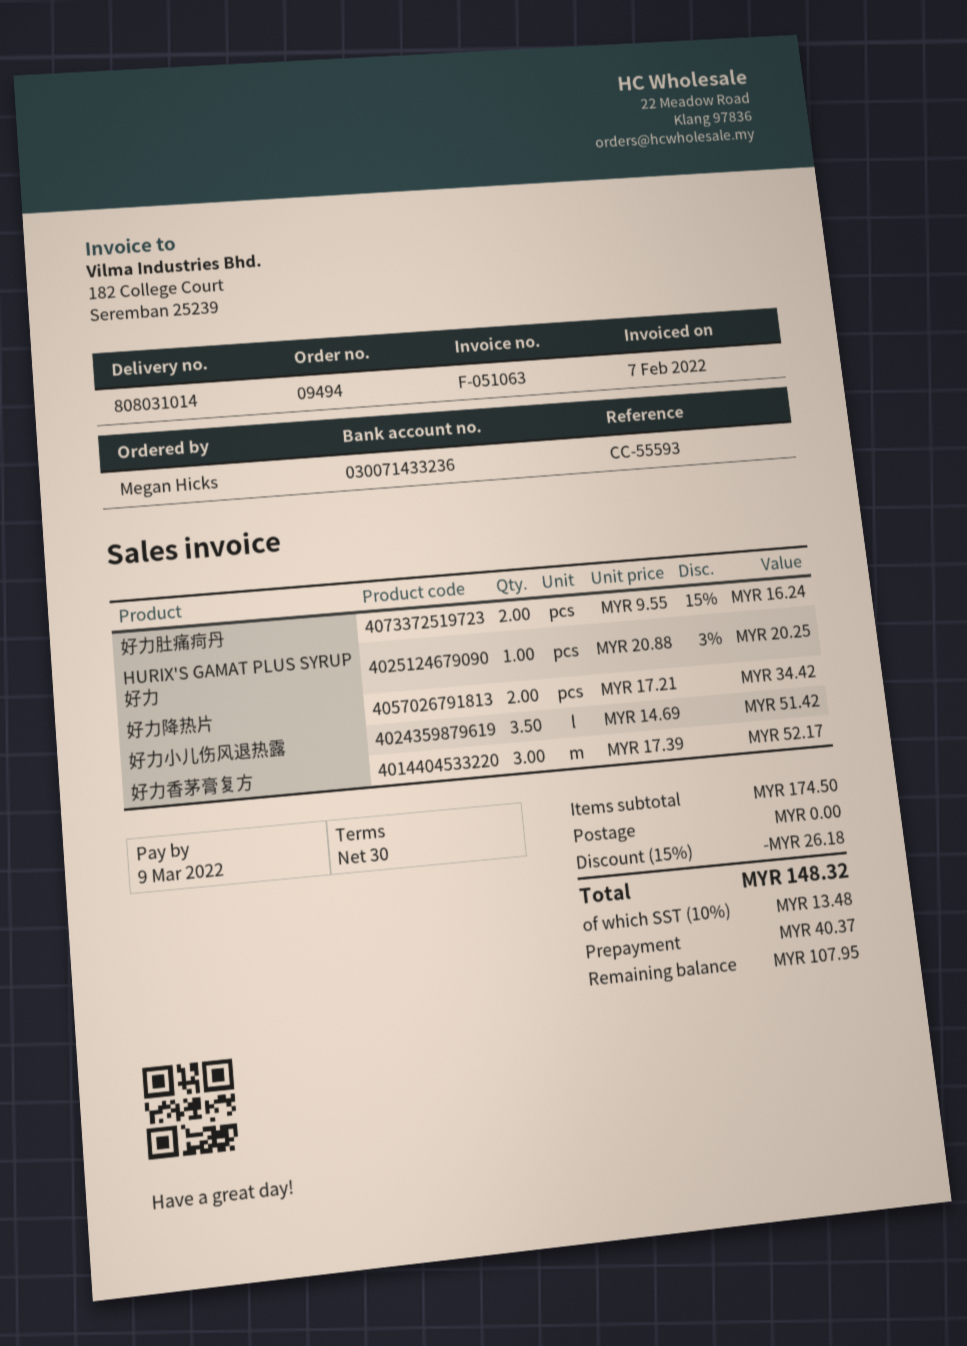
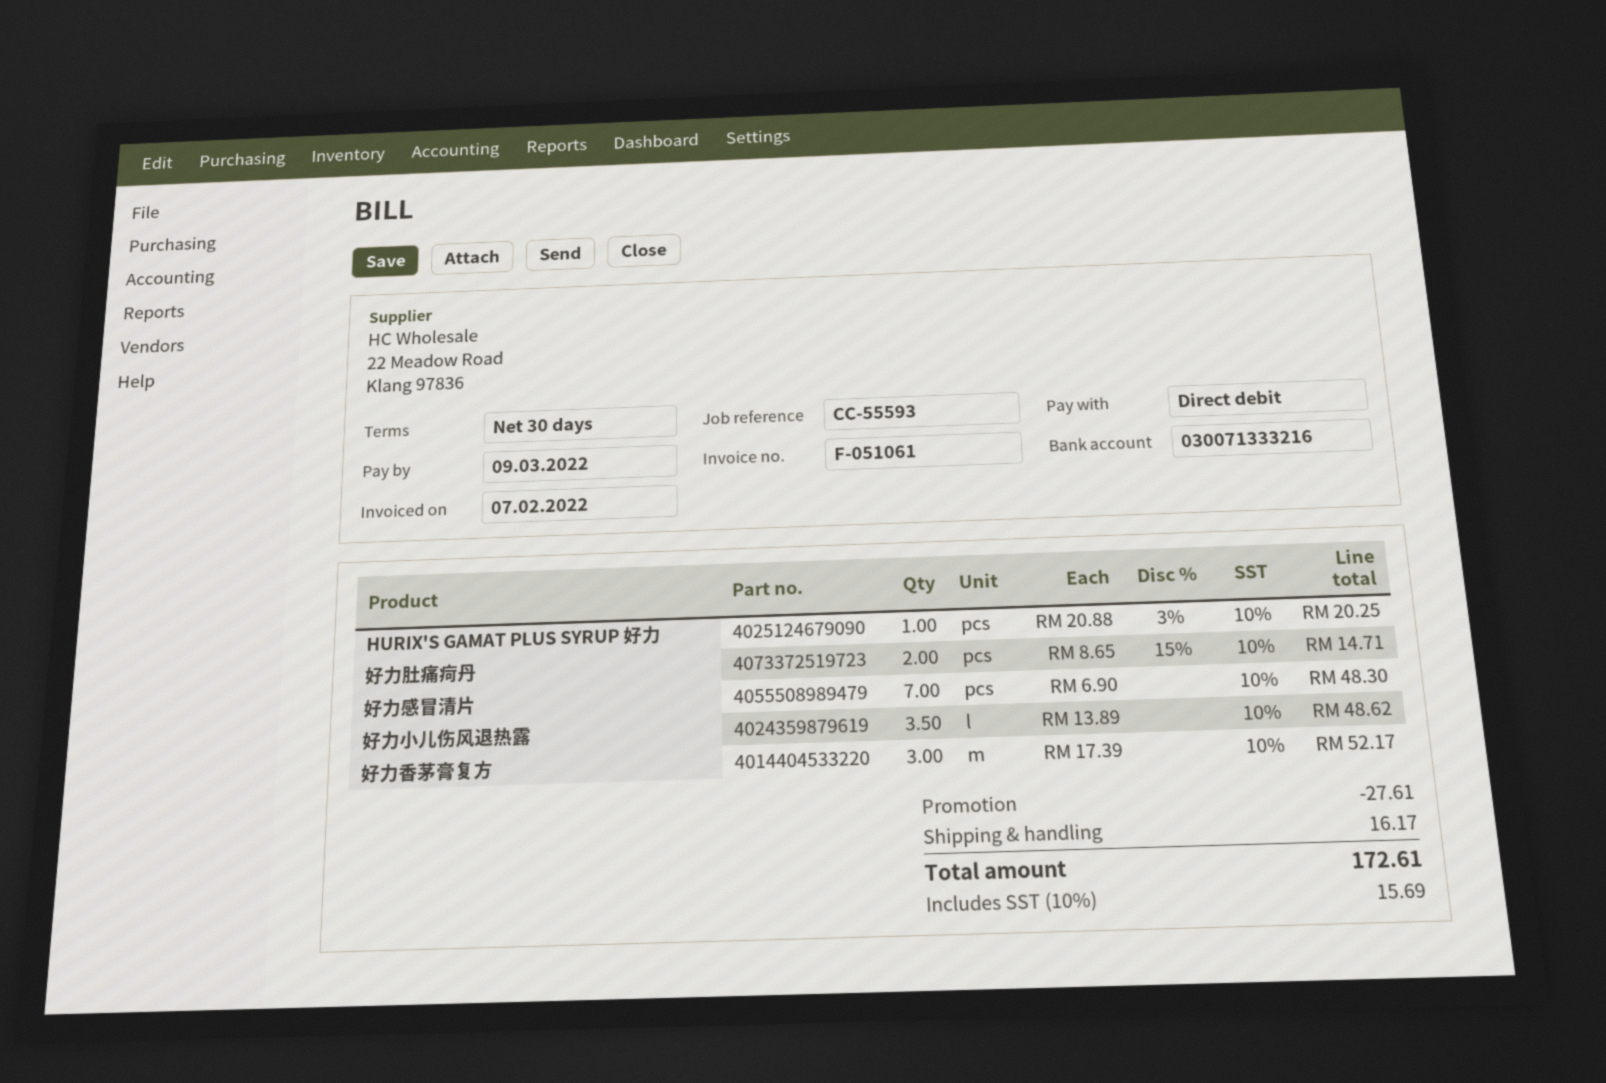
invoice number: F-051063 -> F-051061
bank account: 030071433236 -> 030071333216
好力肚痛疴丹: 2 x 9.55 - 15% = 16.24 -> 2 x 8.65 - 15% = 14.71
好力降热片: 2 x 17.21 = 34.42 -> none
好力小儿伤风退热露: 3.5 x 14.69 = 51.42 -> 3.5 x 13.89 = 48.62
好力感冒清片: none -> 7 x 6.90 = 48.30
discount: 26.18 -> 27.61
shipping: 0.00 -> 16.17
tax: 10% = 13.48 -> 10% = 15.69
total: 148.32 -> 172.61

